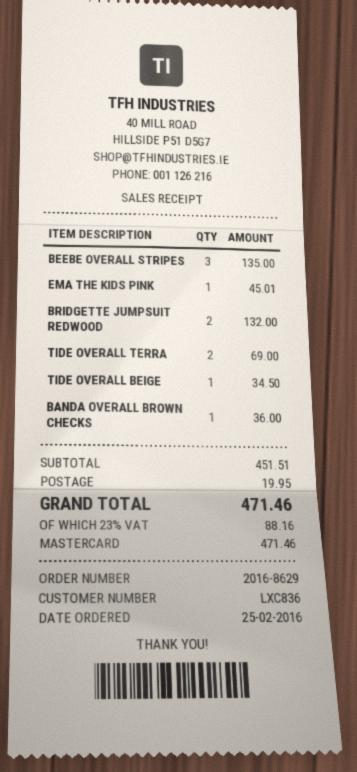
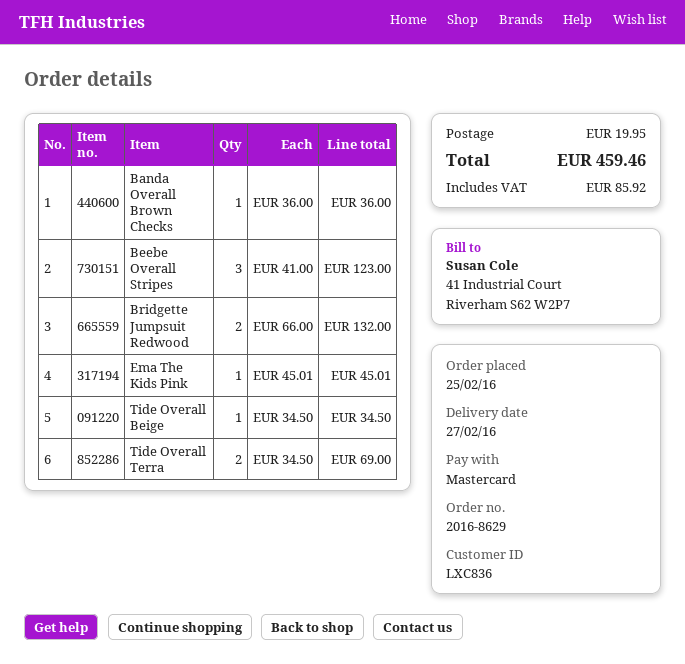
BEEBE OVERALL STRIPES: 3 for 135.00 -> 3 for 123.00
tax: 88.16 -> 85.92
total: 471.46 -> 459.46

